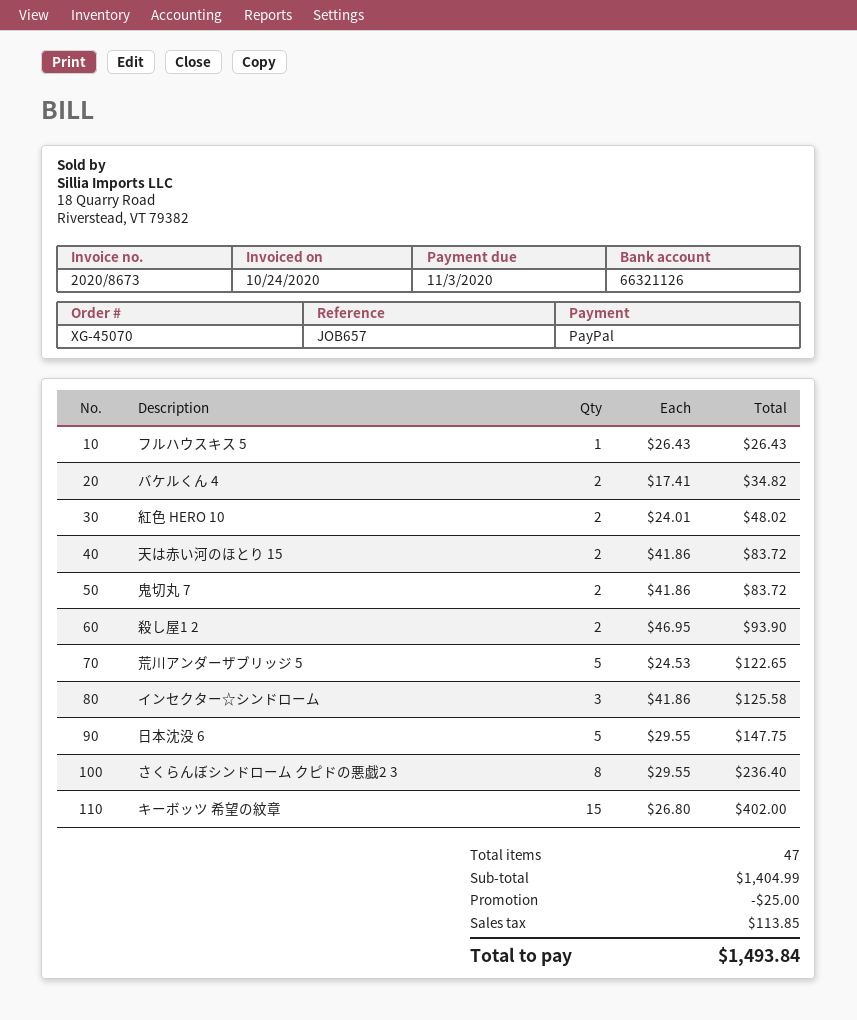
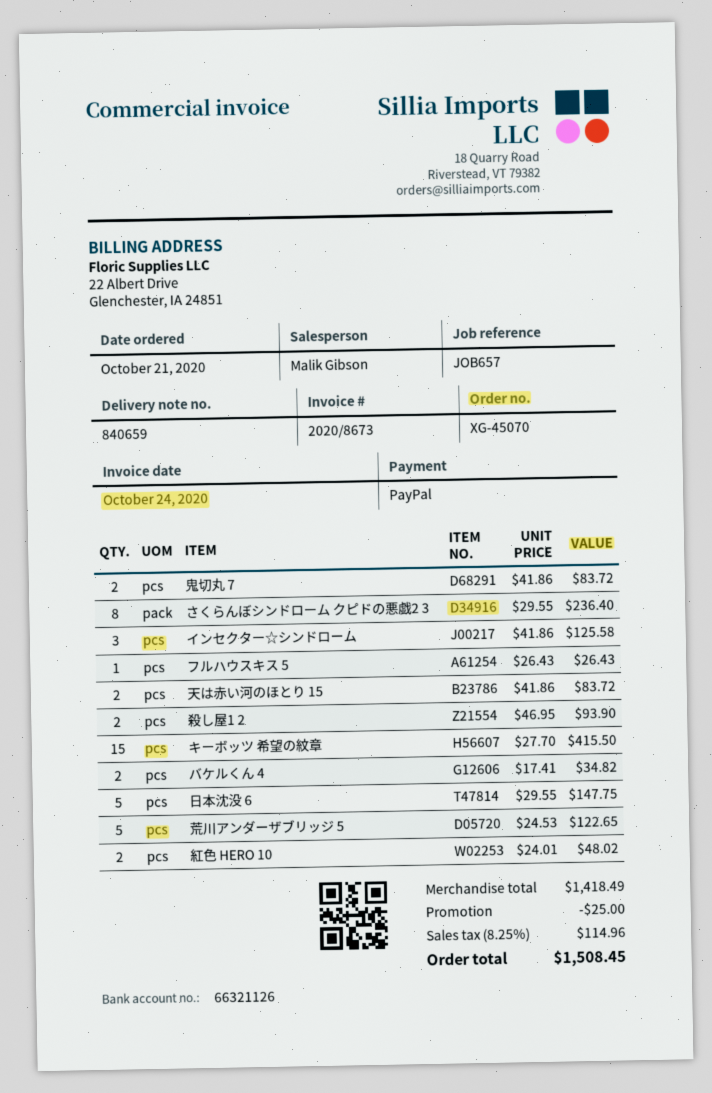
キーボッツ 希望の紋章: 15 x 26.80 = 402.00 -> 15 x 27.70 = 415.50
subtotal: 1404.99 -> 1418.49
tax: 113.85 -> 114.96
total: 1493.84 -> 1508.45

